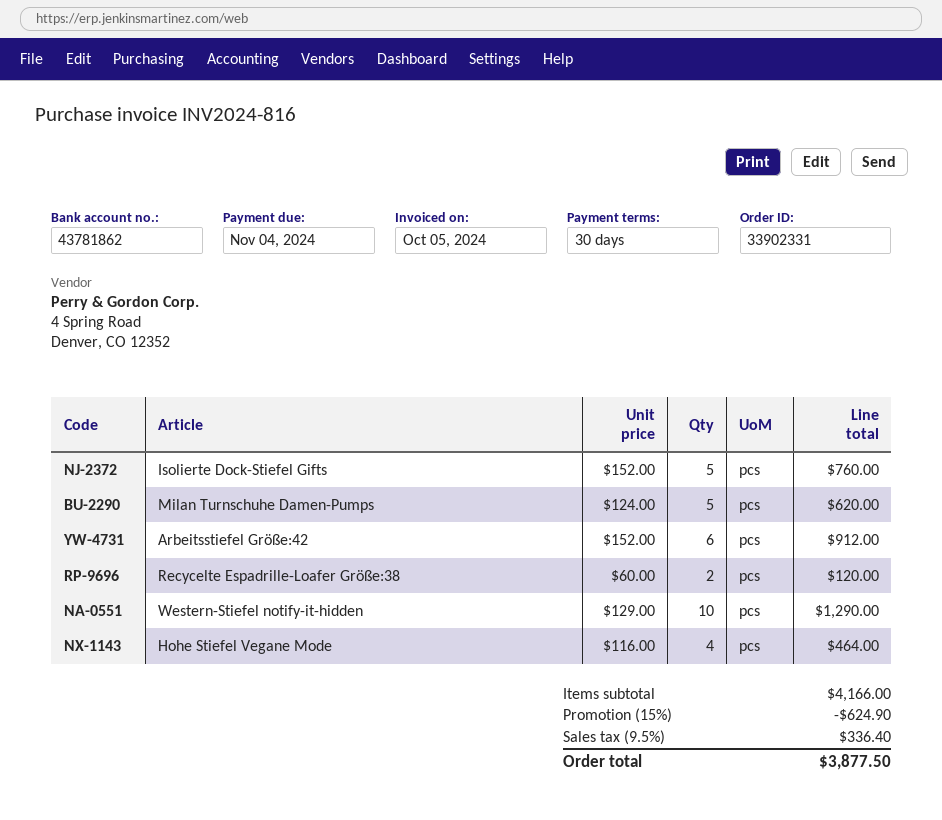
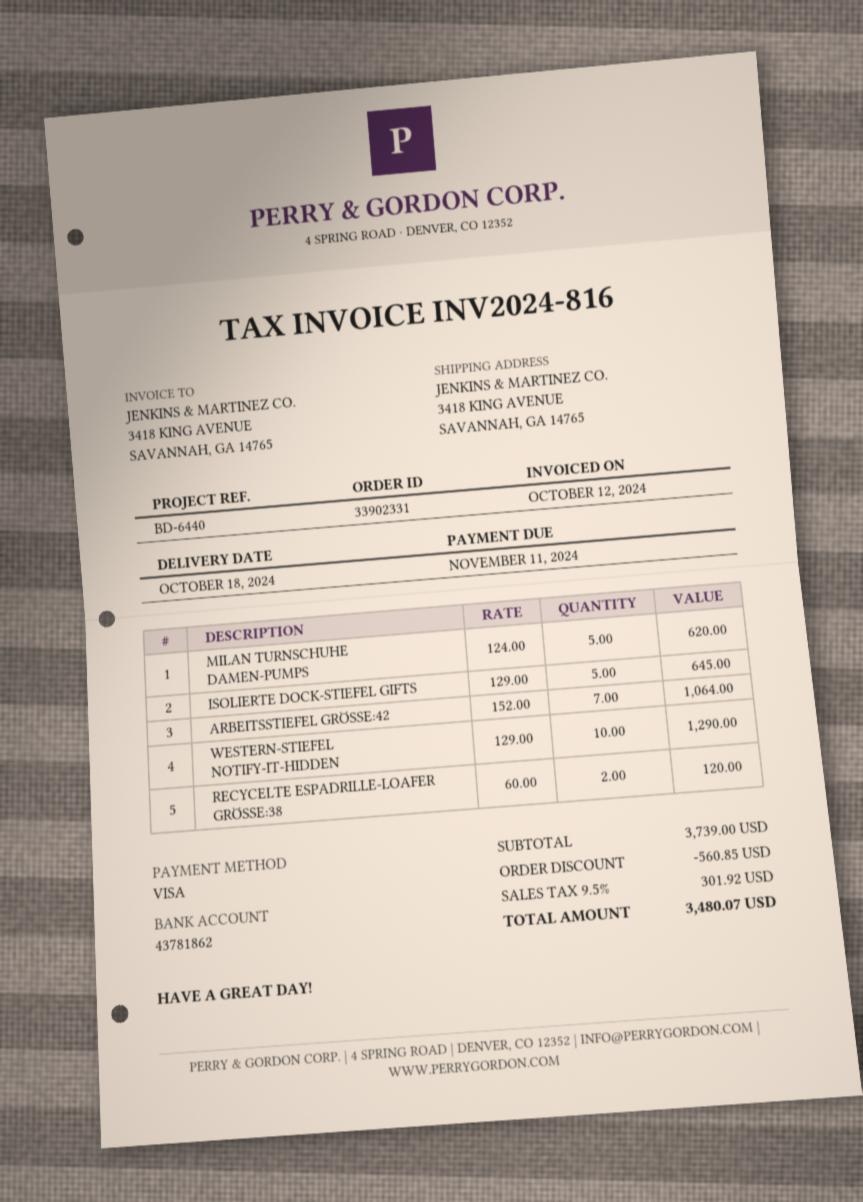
invoice date: 2024-10-05 -> 2024-10-12
due date: 2024-11-04 -> 2024-11-11
Isolierte Dock-Stiefel Gifts: 5 x 152.00 = 760.00 -> 5 x 129.00 = 645.00
Arbeitsstiefel Größe:42: 6 x 152.00 = 912.00 -> 7 x 152.00 = 1064.00
Hohe Stiefel Vegane Mode: 4 x 116.00 = 464.00 -> none
subtotal: 4166.00 -> 3739.00
discount: 624.90 -> 560.85
tax: 9.5% = 336.40 -> 9.5% = 301.92
total: 3877.50 -> 3480.07

